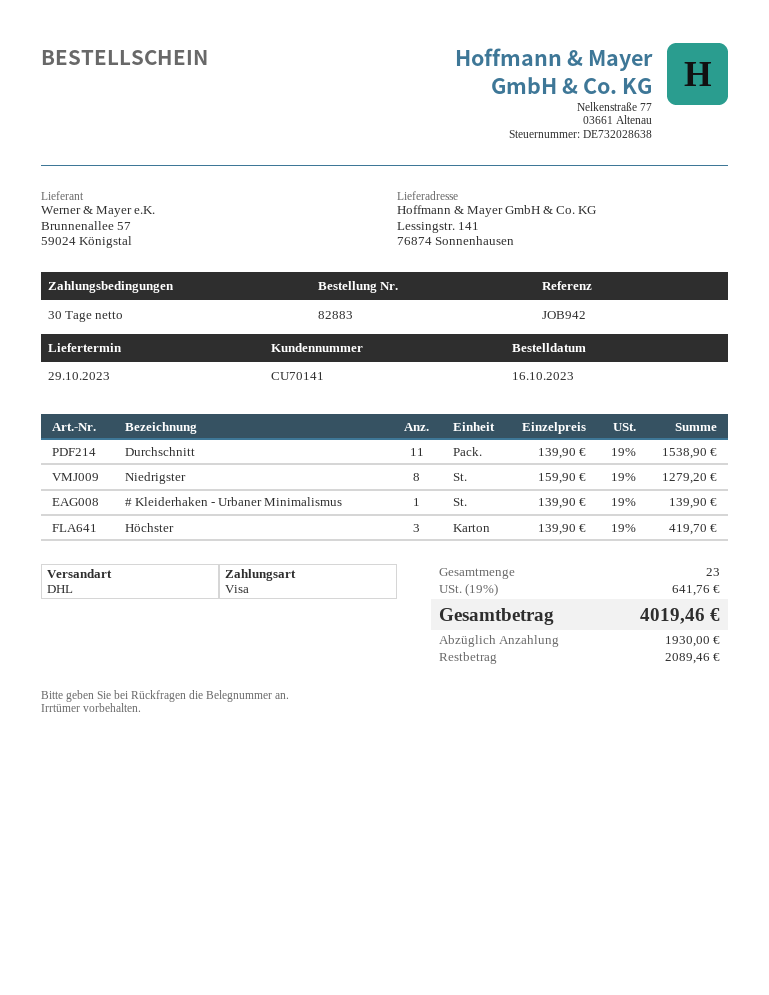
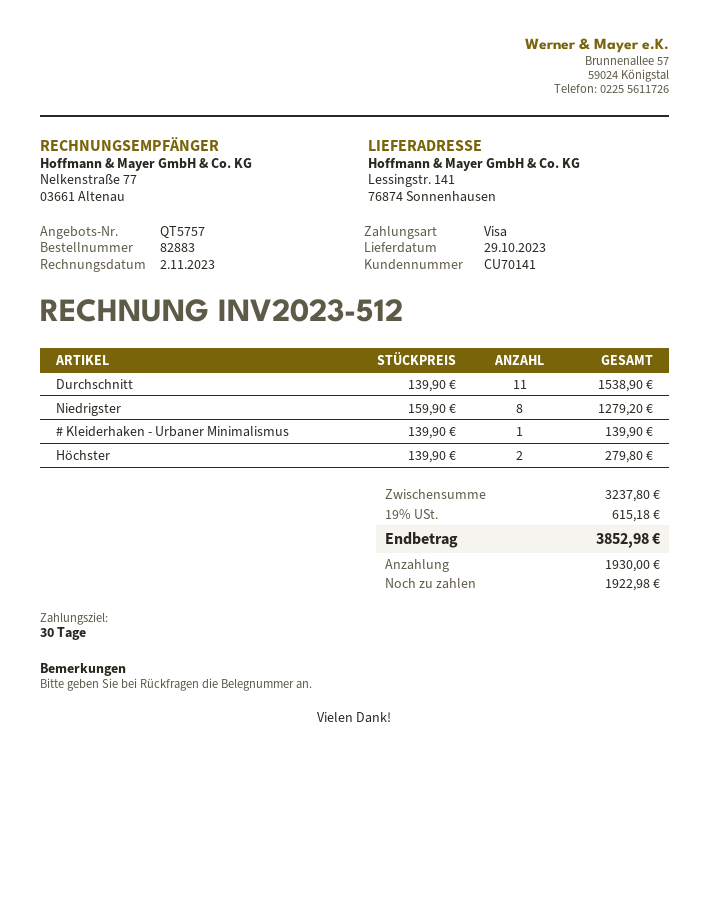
Höchster: 3 x 139.90 = 419.70 -> 2 x 139.90 = 279.80
tax: 19% = 641.76 -> 19% = 615.18
total: 4019.46 -> 3852.98
balance: 2089.46 -> 1922.98

